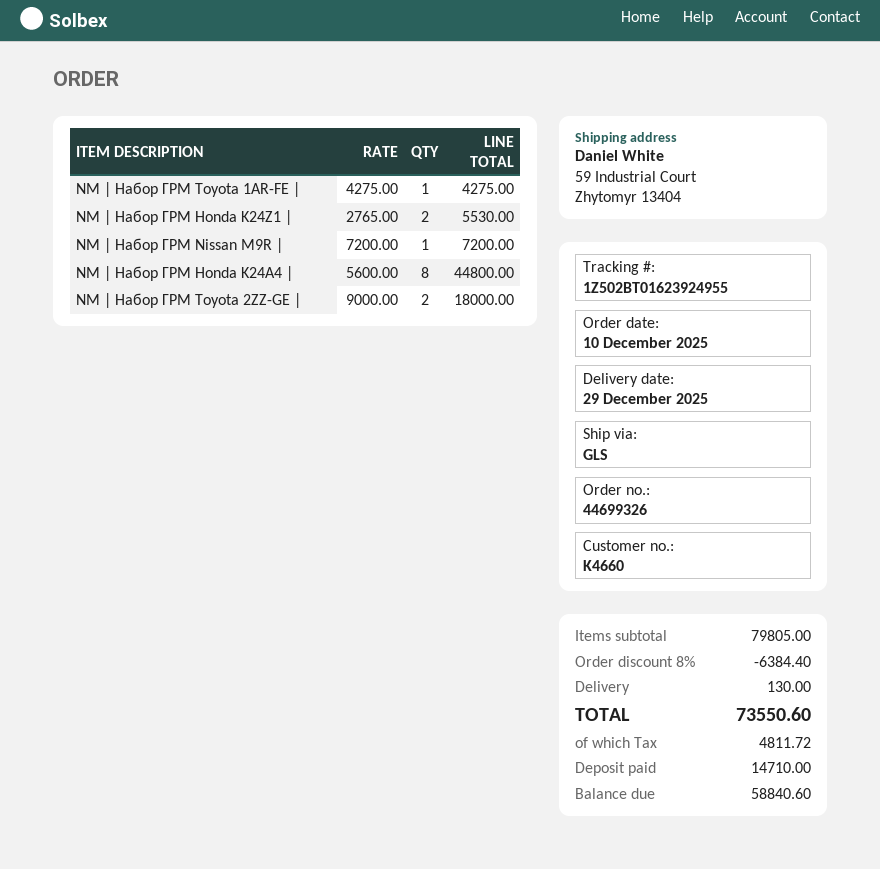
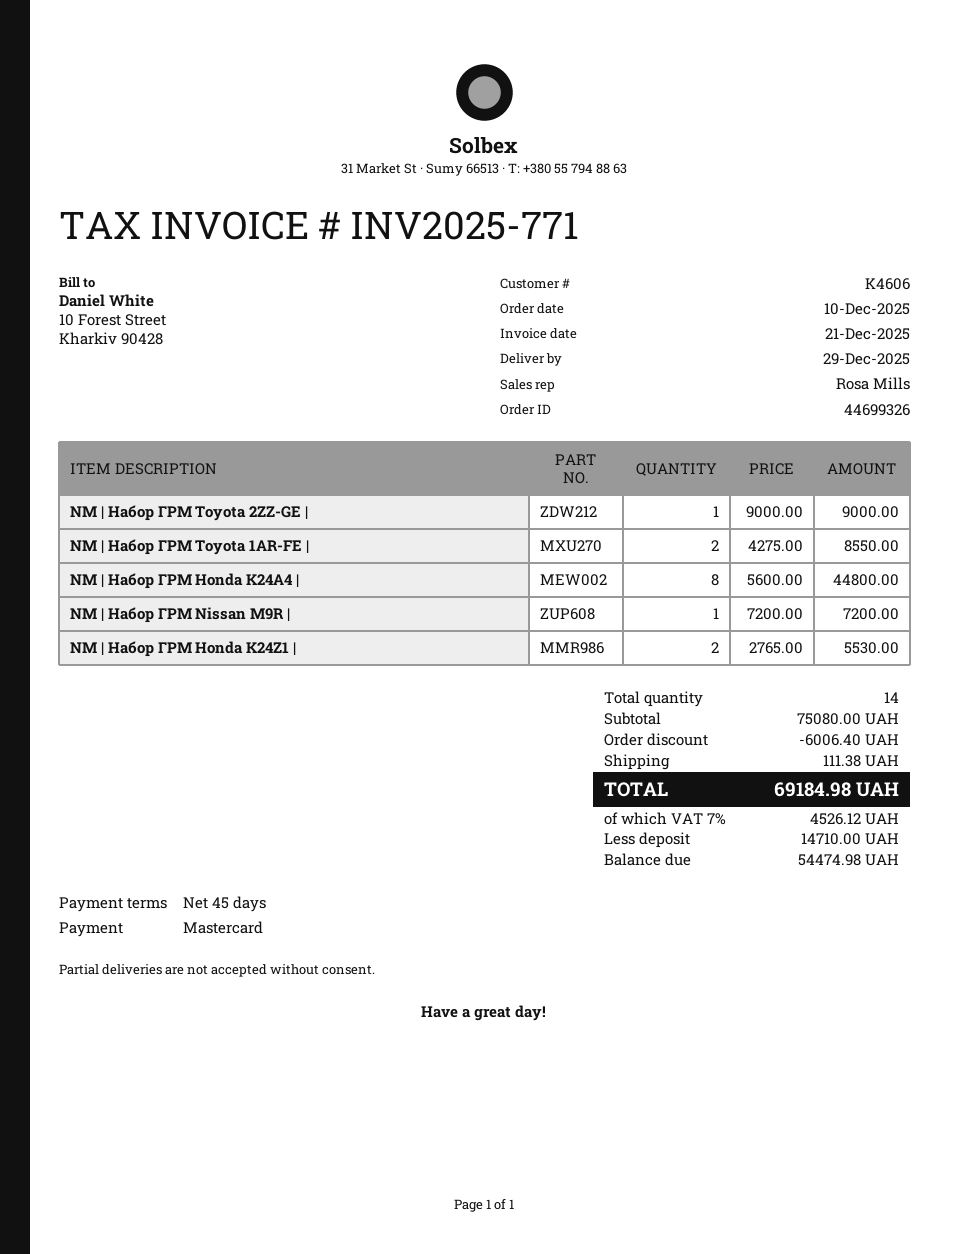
customer number: K4660 -> K4606
NM | Набор ГРМ Toyota 1AR-FE |: 1 x 4275.00 = 4275.00 -> 2 x 4275.00 = 8550.00
NM | Набор ГРМ Toyota 2ZZ-GE |: 2 x 9000.00 = 18000.00 -> 1 x 9000.00 = 9000.00
subtotal: 79805.00 -> 75080.00
discount: 6384.40 -> 6006.40
shipping: 130.00 -> 111.38
tax: 4811.72 -> 4526.12
total: 73550.60 -> 69184.98
balance: 58840.60 -> 54474.98

